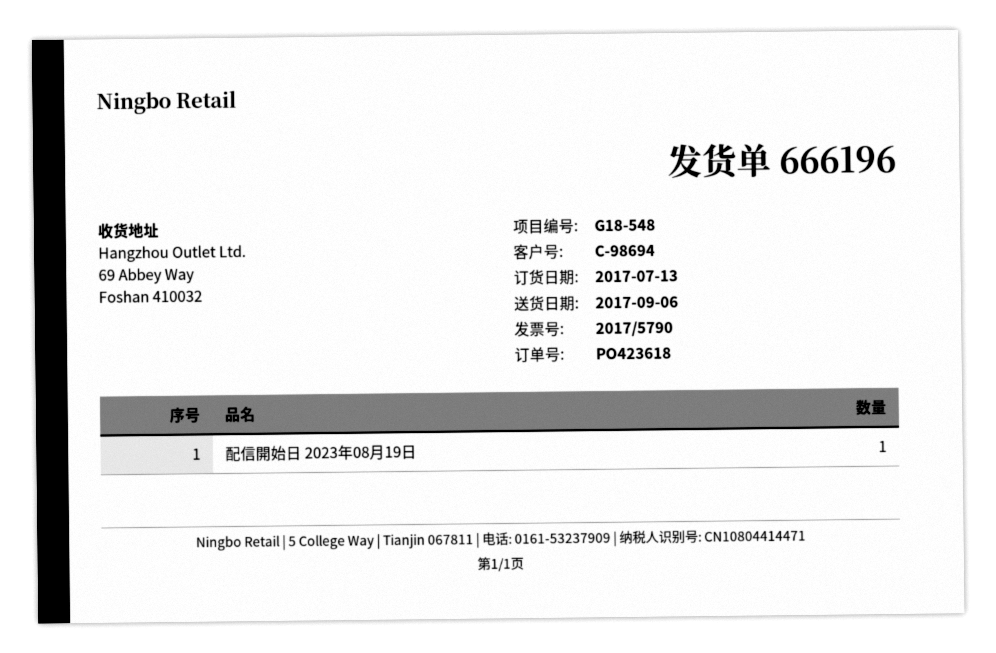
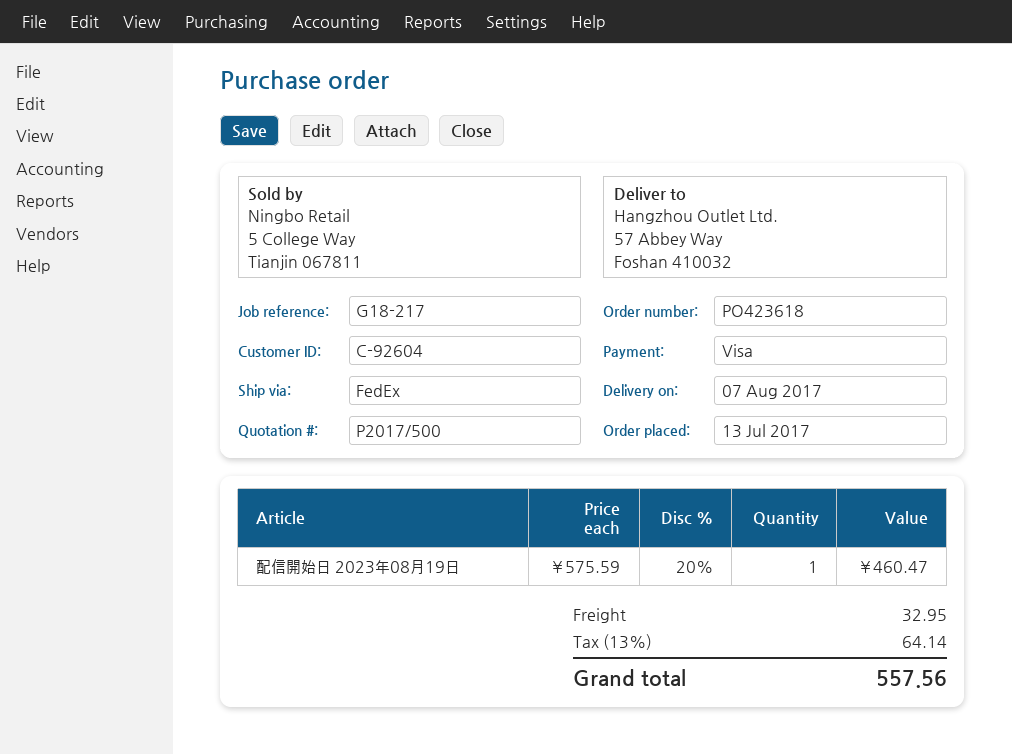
delivery date: 2017-09-06 -> 2017-08-07
customer number: C-98694 -> C-92604
reference: G18-548 -> G18-217
ship to: 69 Abbey Way, Foshan 410032 -> 57 Abbey Way, Foshan 410032

